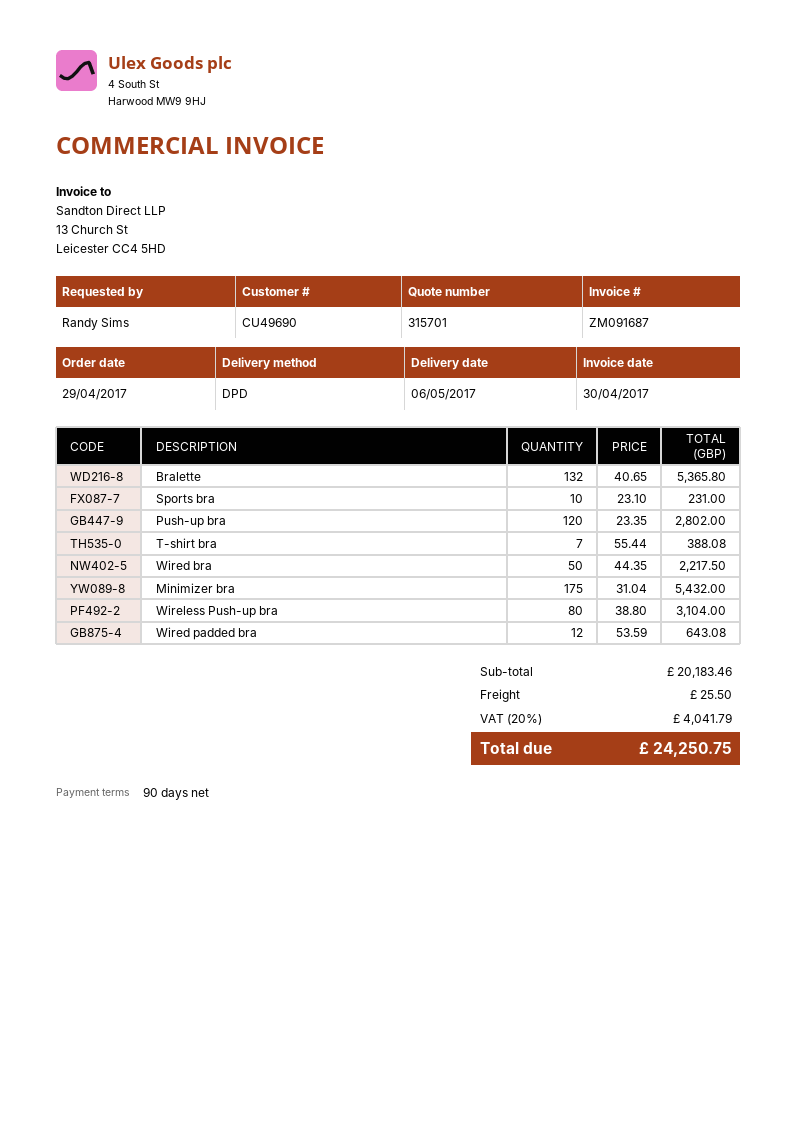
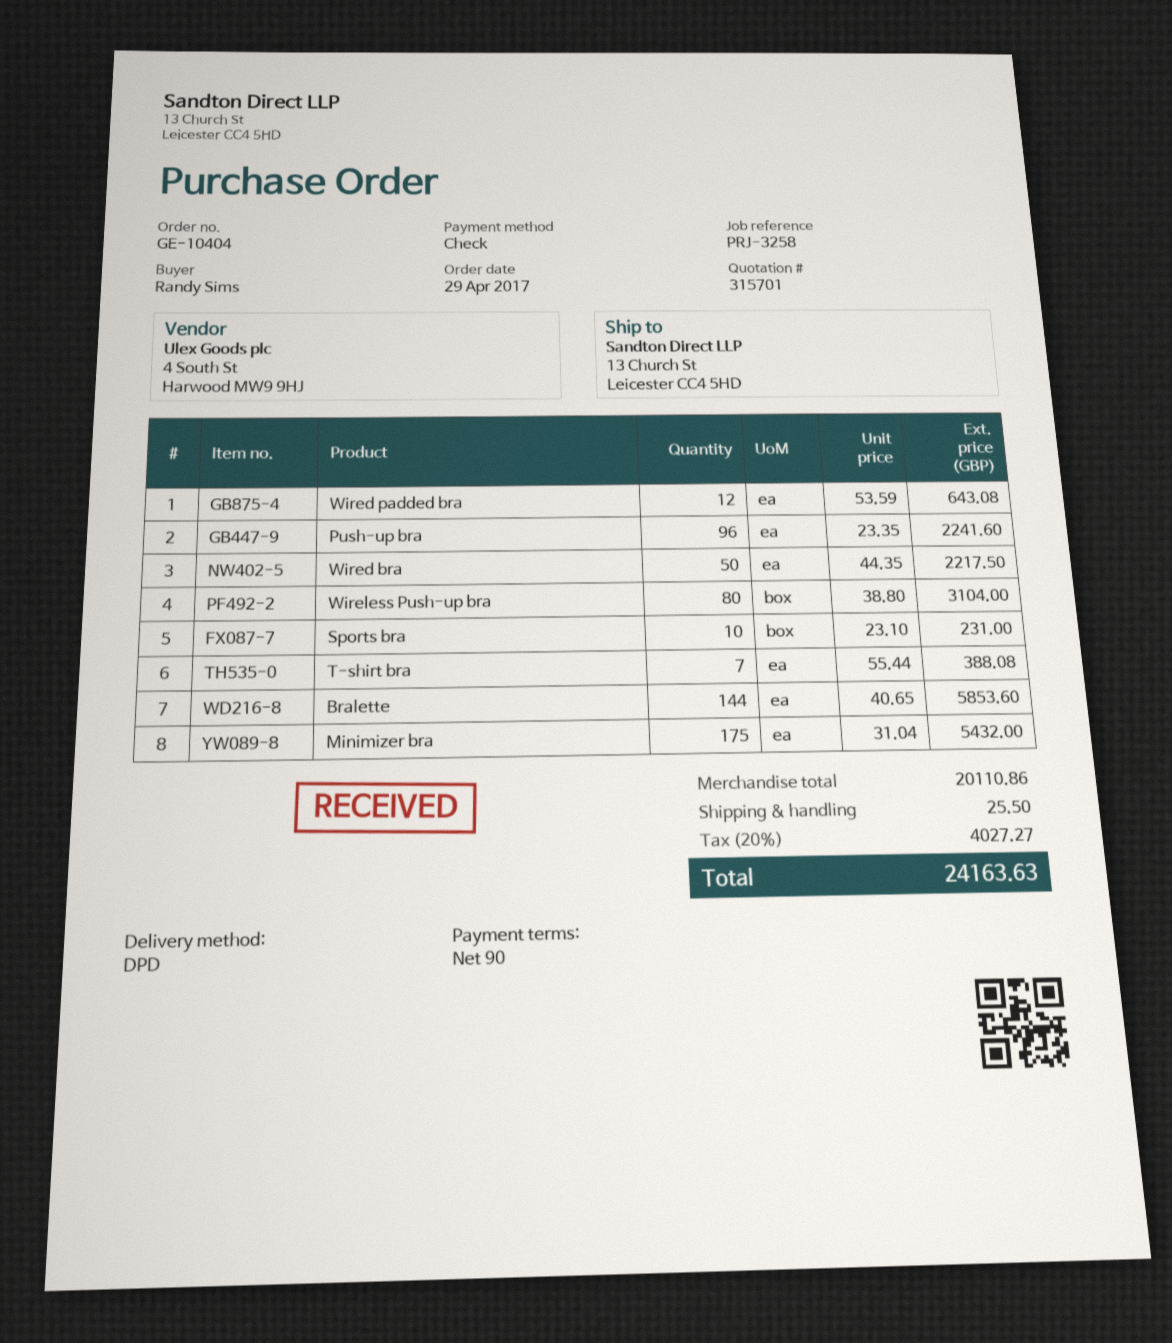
Bralette: 132 x 40.65 = 5365.80 -> 144 x 40.65 = 5853.60
Push-up bra: 120 x 23.35 = 2802.00 -> 96 x 23.35 = 2241.60
subtotal: 20183.46 -> 20110.86
tax: 20% = 4041.79 -> 20% = 4027.27
total: 24250.75 -> 24163.63

